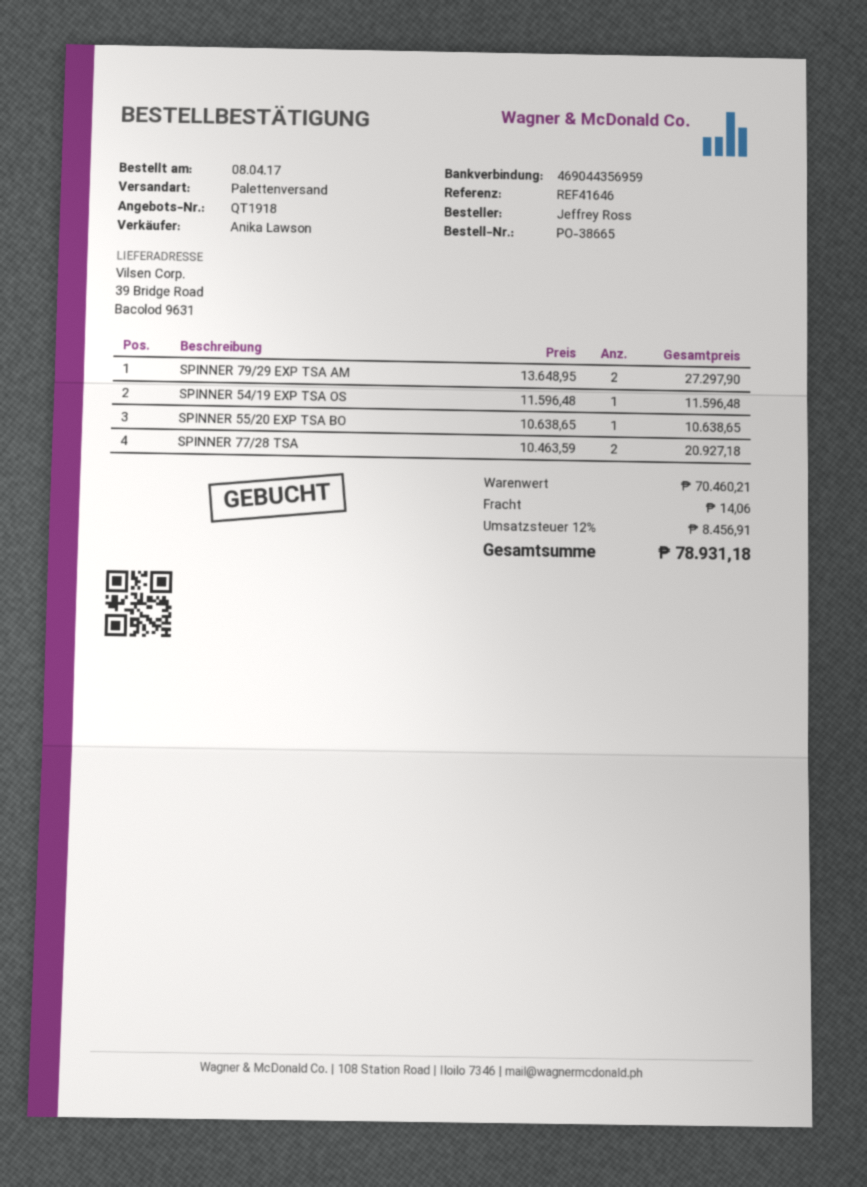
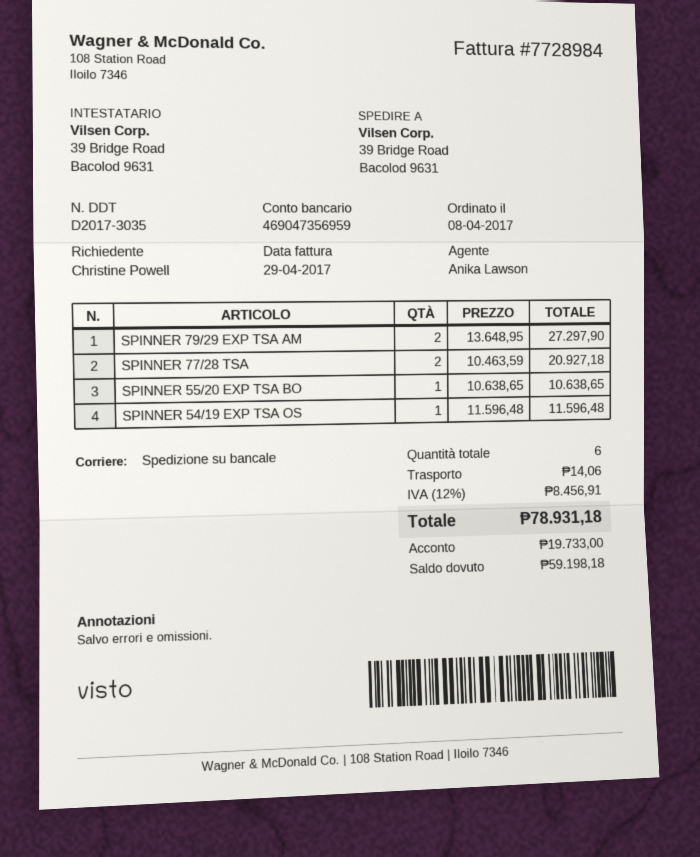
ordered by: Jeffrey Ross -> Christine Powell
bank account: 469044356959 -> 469047356959

